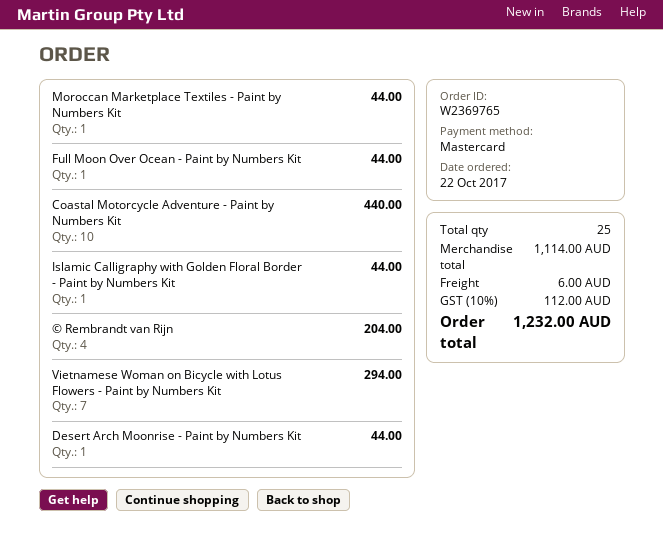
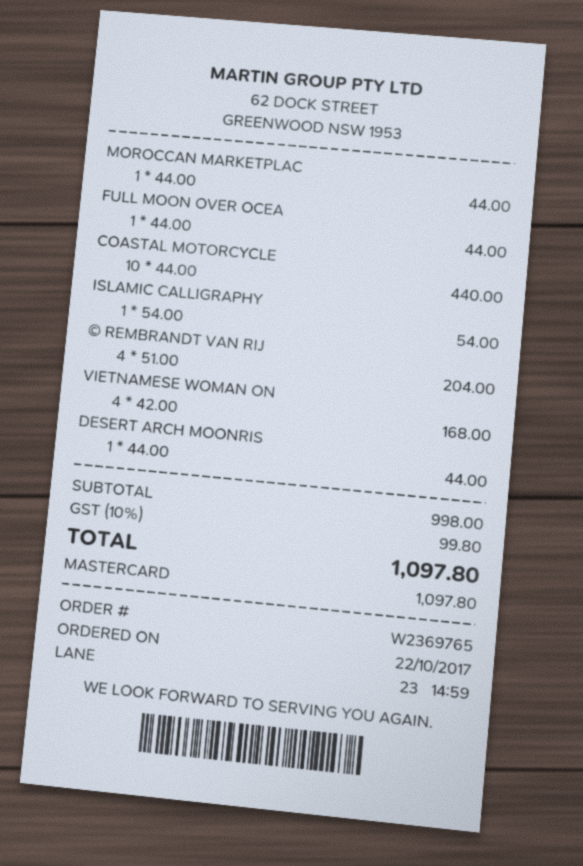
Islamic Calligraphy with Golden Floral Border - Paint by Numbers Kit: 1 for 44.00 -> 1 for 54.00
Vietnamese Woman on Bicycle with Lotus Flowers - Paint by Numbers Kit: 7 for 294.00 -> 4 for 168.00
subtotal: 1114.00 -> 998.00
shipping: 6.00 -> none
tax: 10% = 112.00 -> 10% = 99.80
total: 1232.00 -> 1097.80

